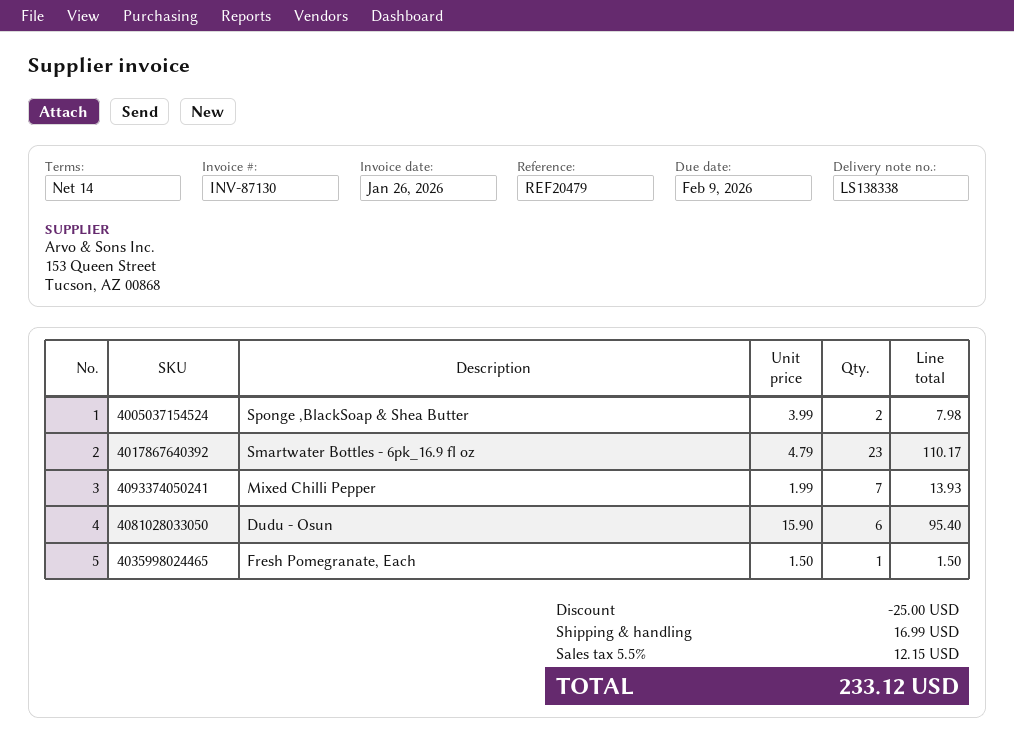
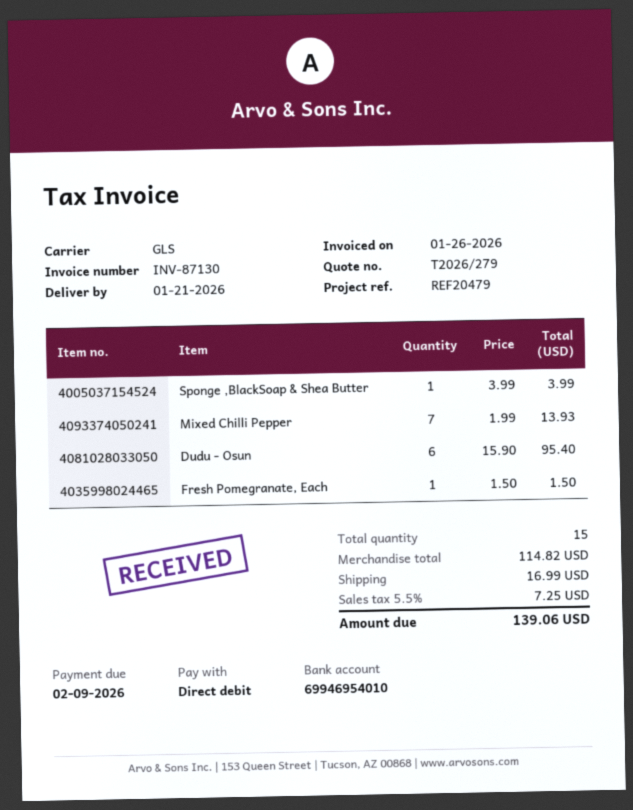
Sponge ,BlackSoap & Shea Butter: 2 x 3.99 = 7.98 -> 1 x 3.99 = 3.99
Smartwater Bottles - 6pk_16.9 fl oz: 23 x 4.79 = 110.17 -> none
discount: 25.00 -> none
tax: 5.5% = 12.15 -> 5.5% = 7.25
total: 233.12 -> 139.06

